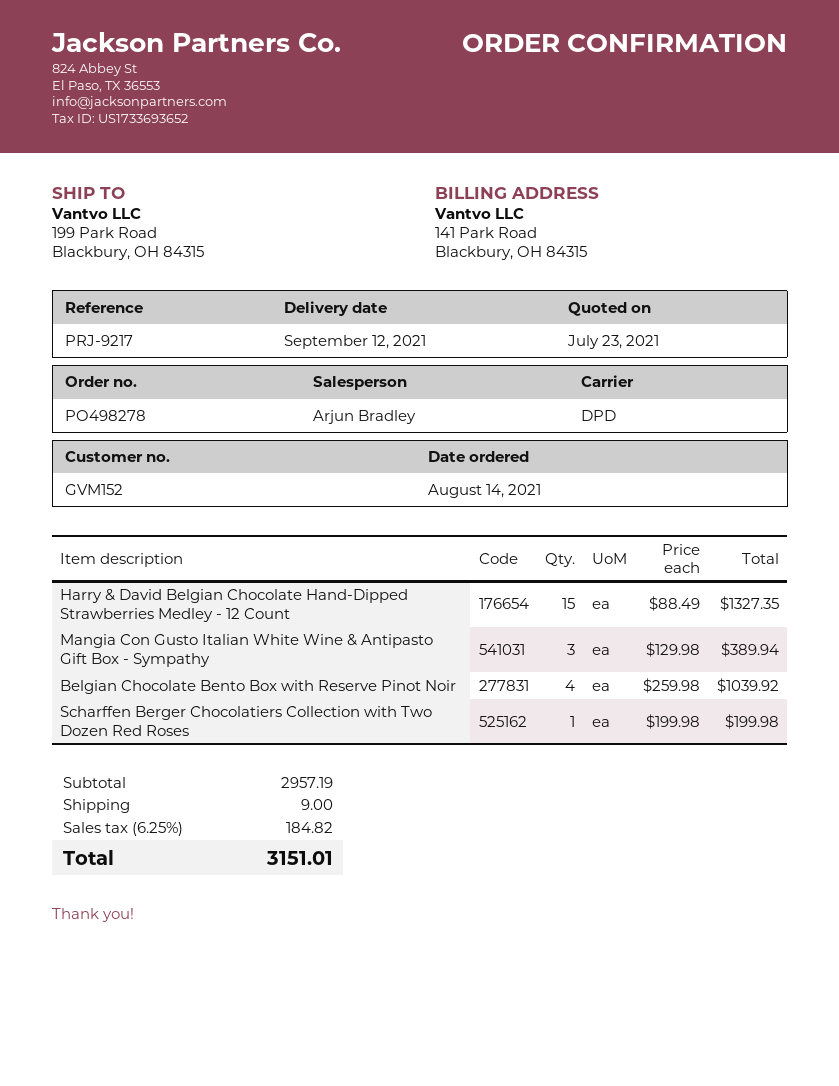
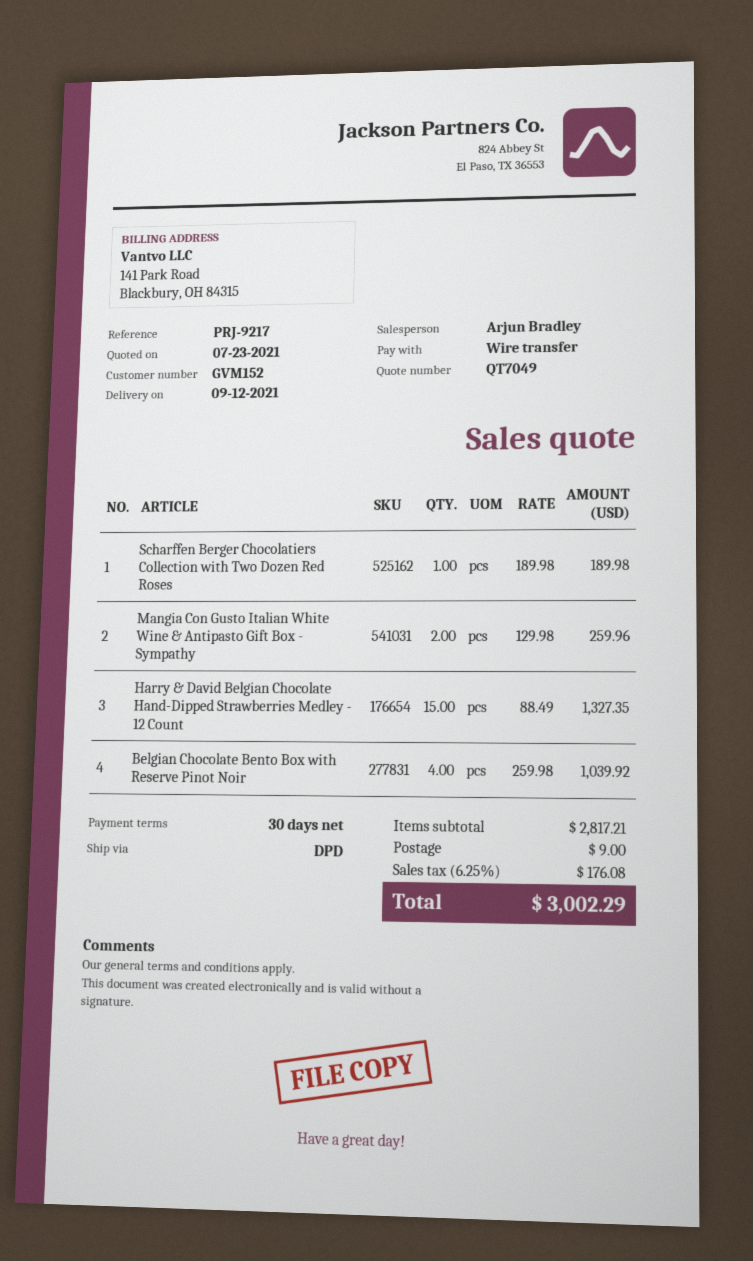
Mangia Con Gusto Italian White Wine & Antipasto Gift Box - Sympathy: 3 x 129.98 = 389.94 -> 2 x 129.98 = 259.96
Scharffen Berger Chocolatiers Collection with Two Dozen Red Roses: 1 x 199.98 = 199.98 -> 1 x 189.98 = 189.98
subtotal: 2957.19 -> 2817.21
tax: 6.25% = 184.82 -> 6.25% = 176.08
total: 3151.01 -> 3002.29

